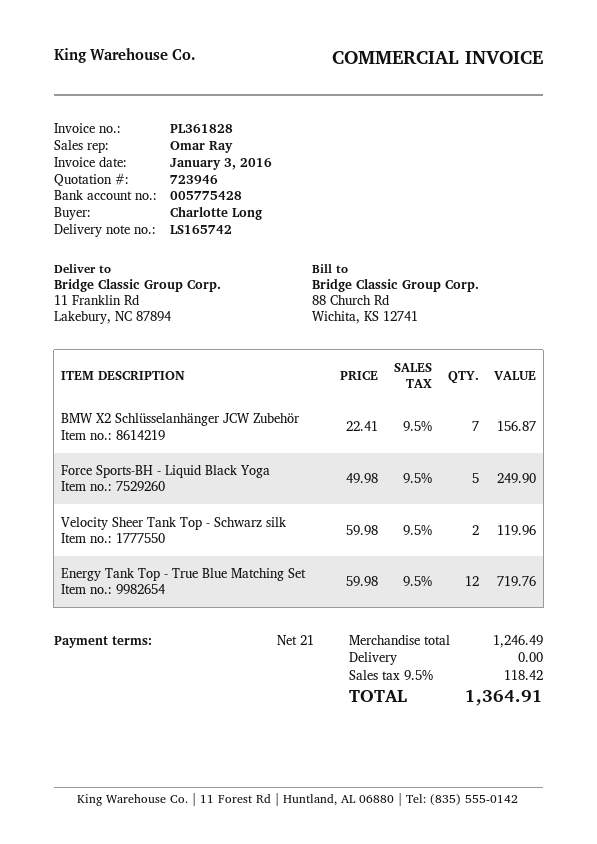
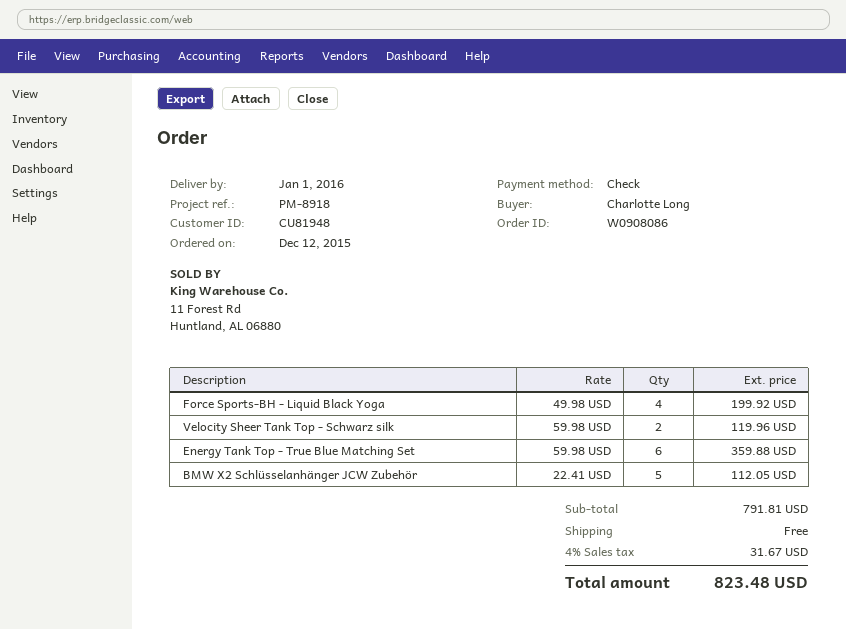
BMW X2 Schlüsselanhänger JCW Zubehör: 7 x 22.41 = 156.87 -> 5 x 22.41 = 112.05
Force Sports-BH - Liquid Black Yoga: 5 x 49.98 = 249.90 -> 4 x 49.98 = 199.92
Energy Tank Top - True Blue Matching Set: 12 x 59.98 = 719.76 -> 6 x 59.98 = 359.88
subtotal: 1246.49 -> 791.81
tax: 9.5% = 118.42 -> 4% = 31.67
total: 1364.91 -> 823.48

